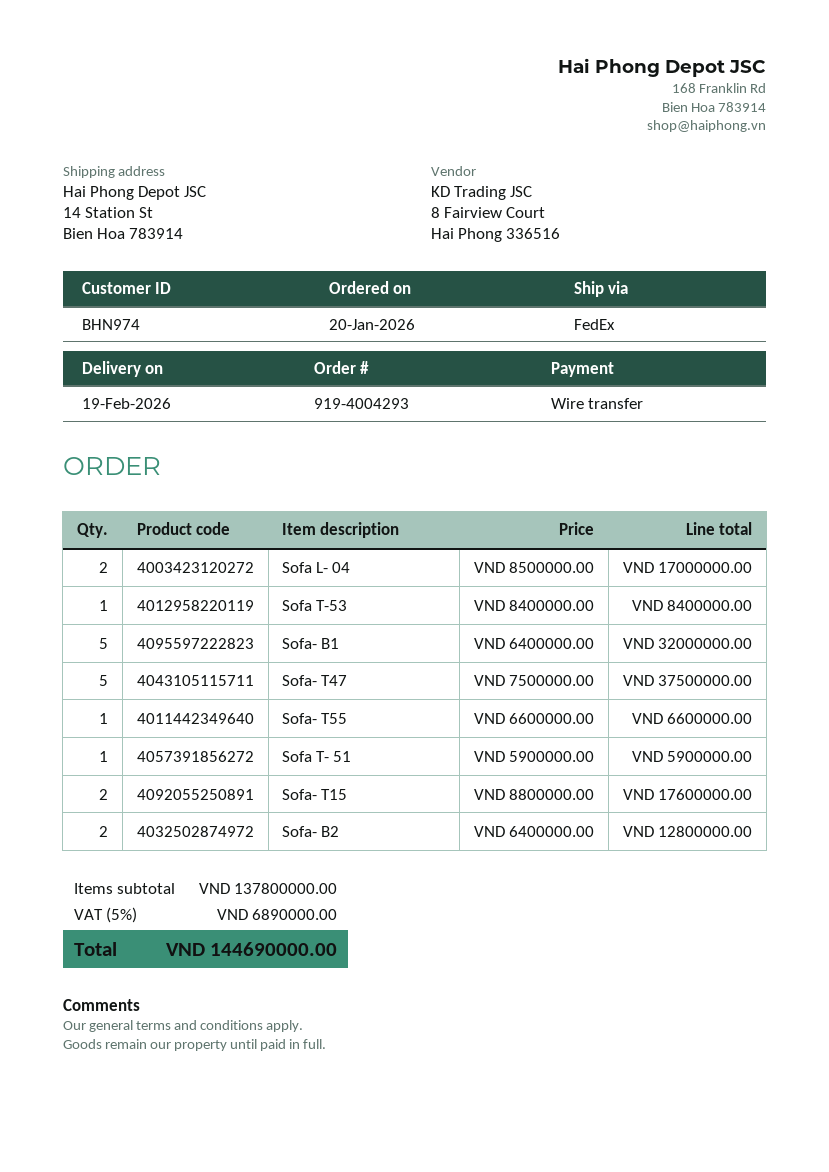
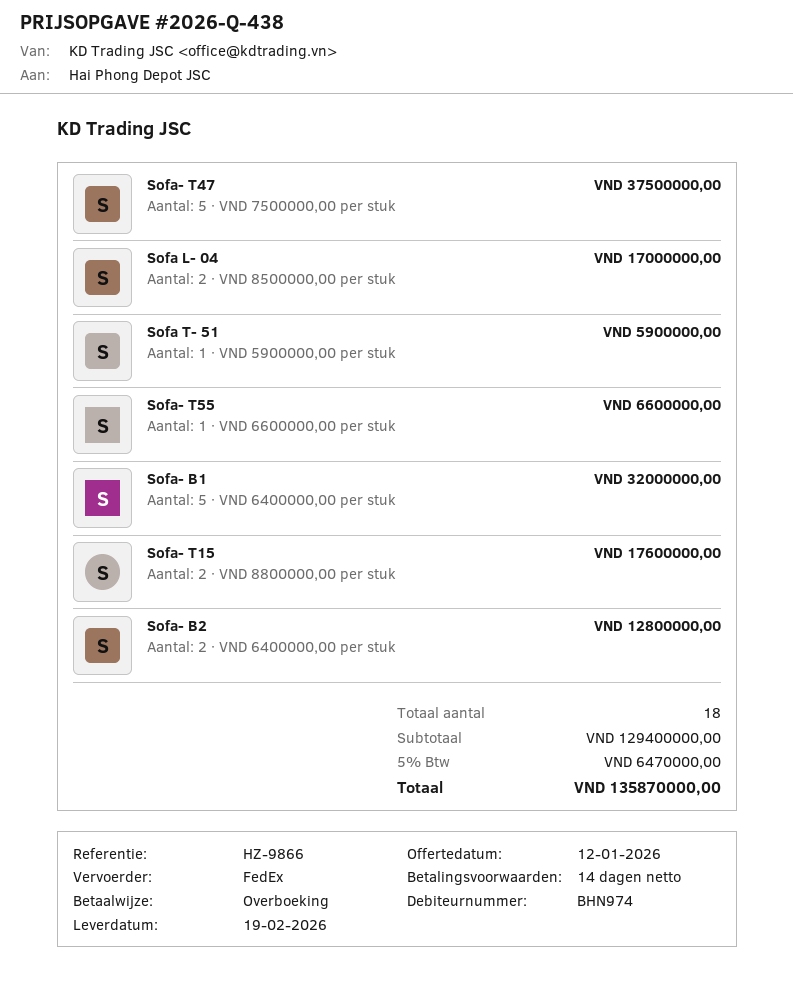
Sofa T-53: 1 x 8400000.00 = 8400000.00 -> none
subtotal: 137800000.00 -> 129400000.00
tax: 5% = 6890000.00 -> 5% = 6470000.00
total: 144690000.00 -> 135870000.00

